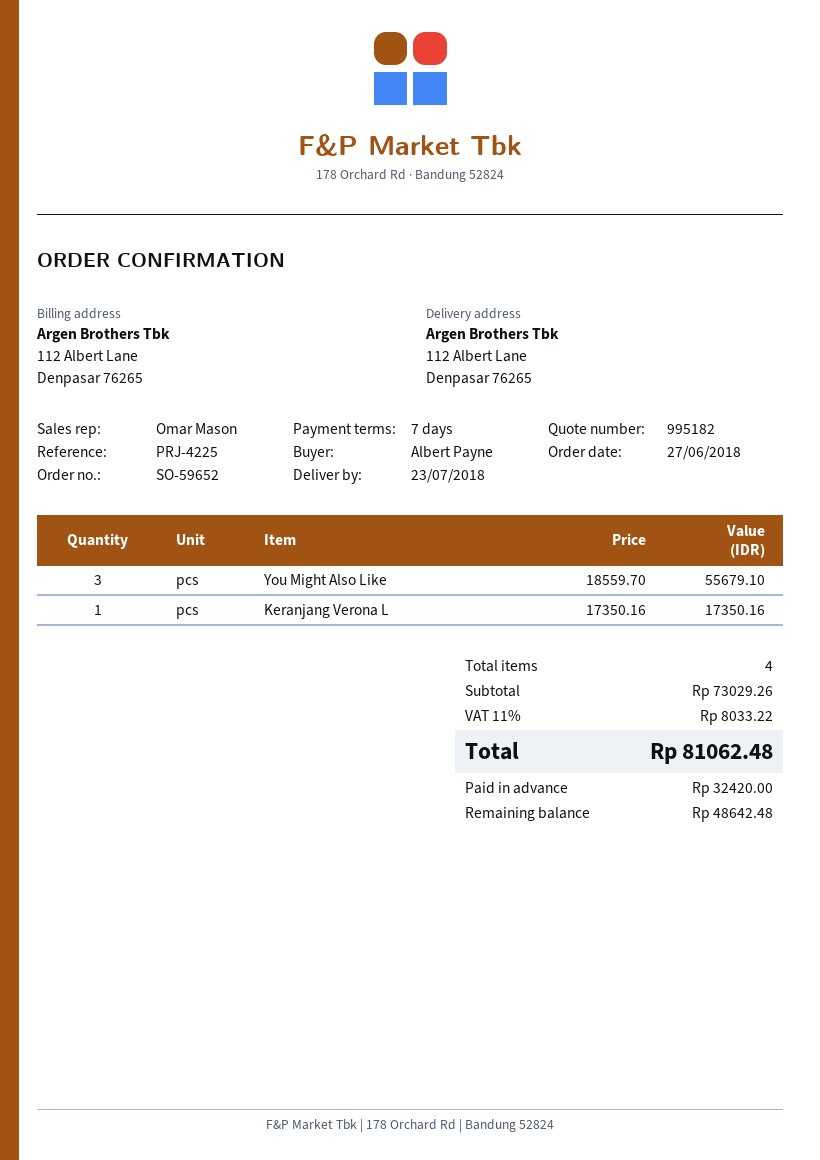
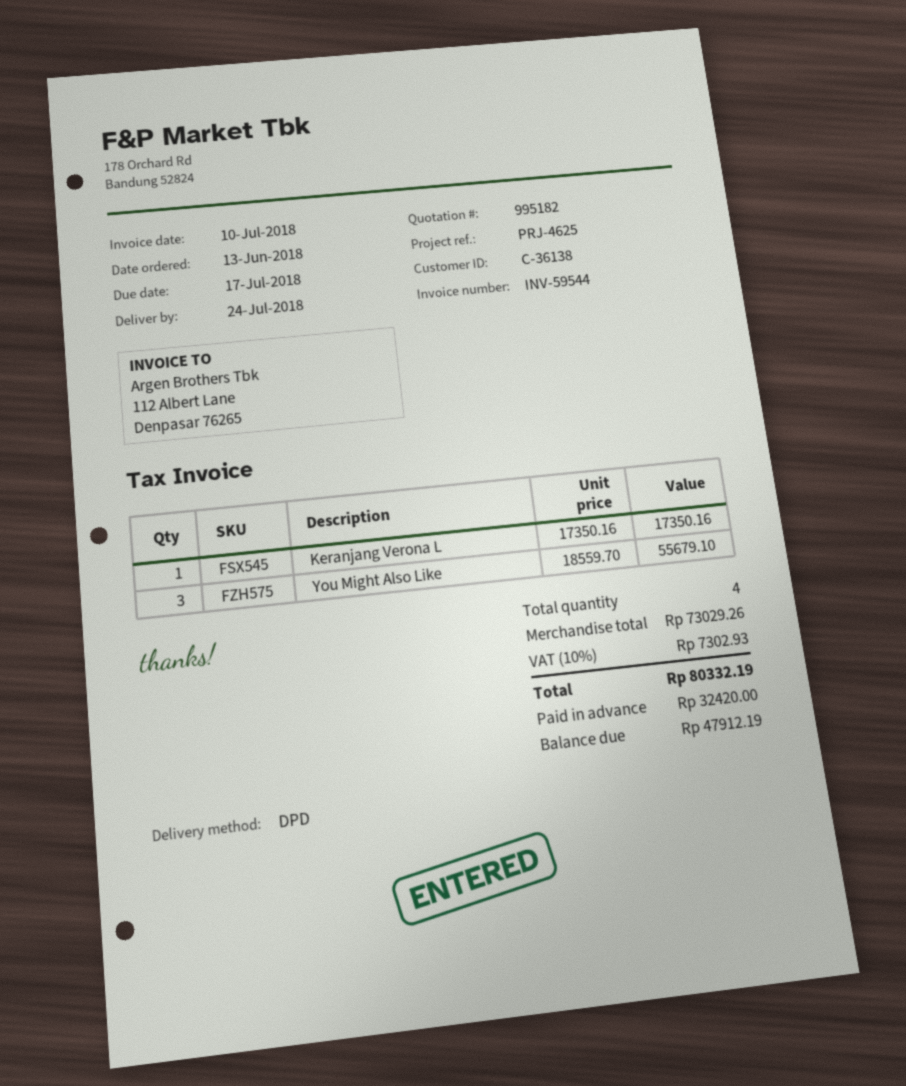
order date: 2018-06-27 -> 2018-06-13
delivery date: 2018-07-23 -> 2018-07-24
reference: PRJ-4225 -> PRJ-4625
tax: 11% = 8033.22 -> 10% = 7302.93
total: 81062.48 -> 80332.19
balance: 48642.48 -> 47912.19

